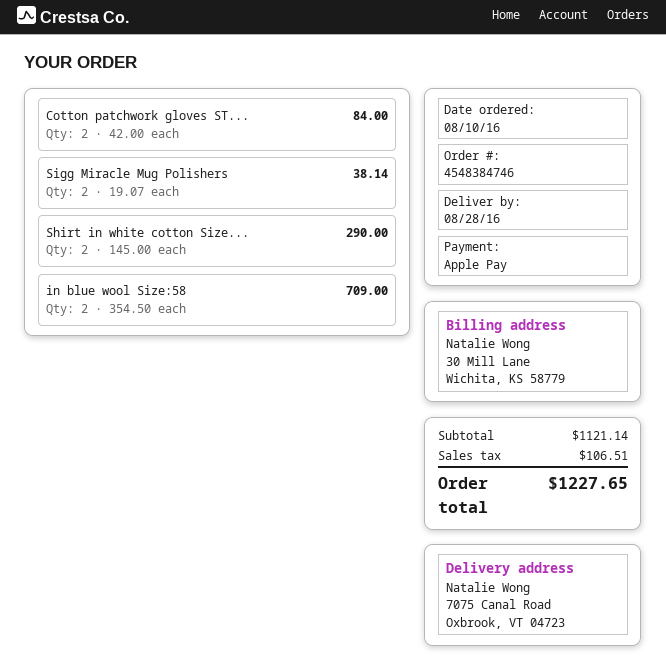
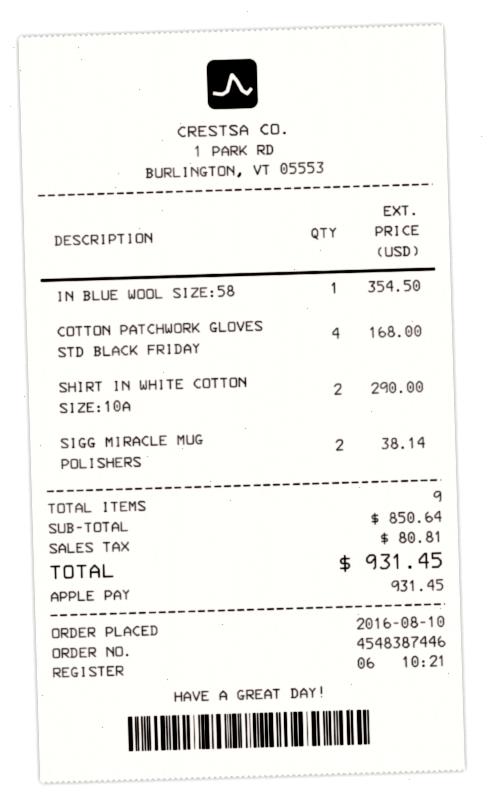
order number: 4548384746 -> 4548387446
Cotton patchwork gloves ST...: 2 for 84.00 -> 4 for 168.00
in blue wool Size:58: 2 for 709.00 -> 1 for 354.50
subtotal: 1121.14 -> 850.64
tax: 106.51 -> 80.81
total: 1227.65 -> 931.45

